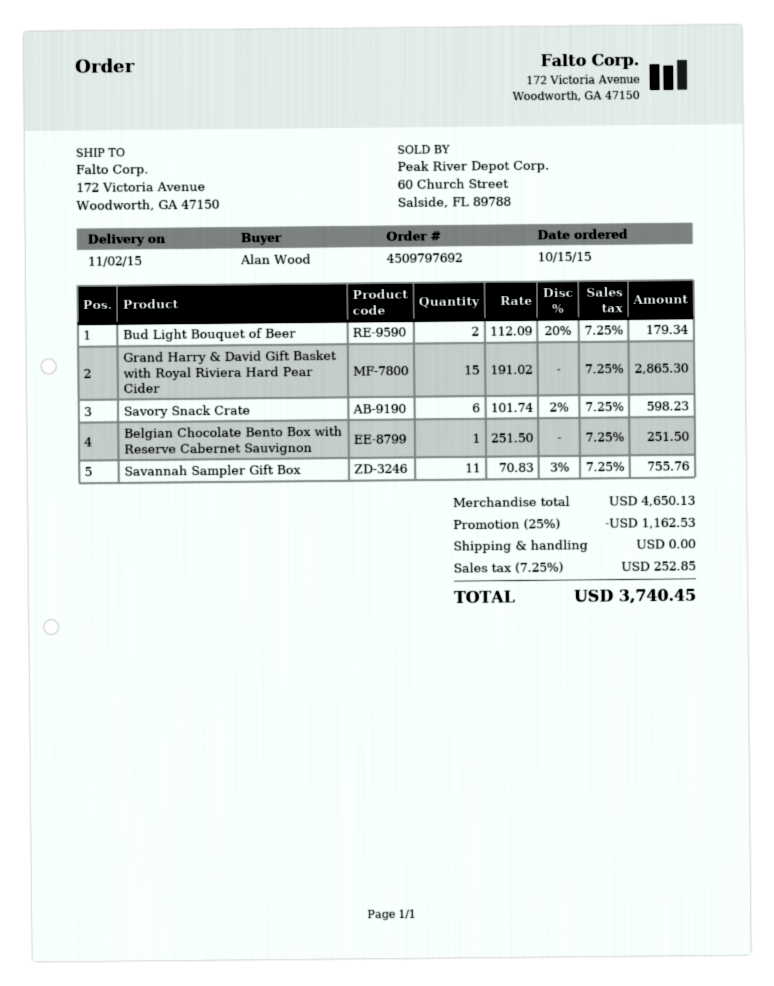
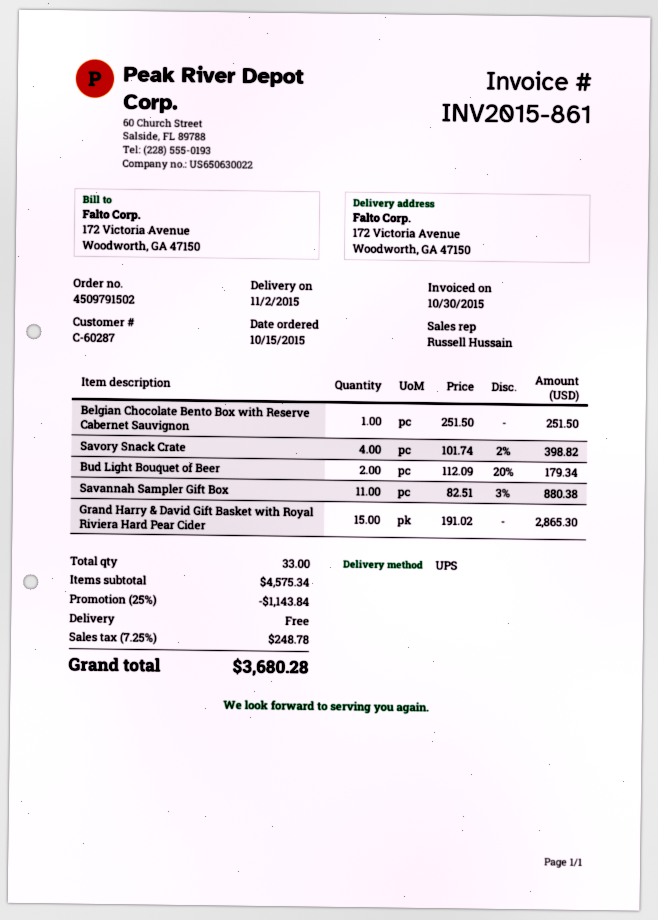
order number: 4509797692 -> 4509791502
Savory Snack Crate: 6 x 101.74 - 2% = 598.23 -> 4 x 101.74 - 2% = 398.82
Savannah Sampler Gift Box: 11 x 70.83 - 3% = 755.76 -> 11 x 82.51 - 3% = 880.38
subtotal: 4650.13 -> 4575.34
discount: 25% = 1162.53 -> 25% = 1143.84
tax: 7.25% = 252.85 -> 7.25% = 248.78
total: 3740.45 -> 3680.28

